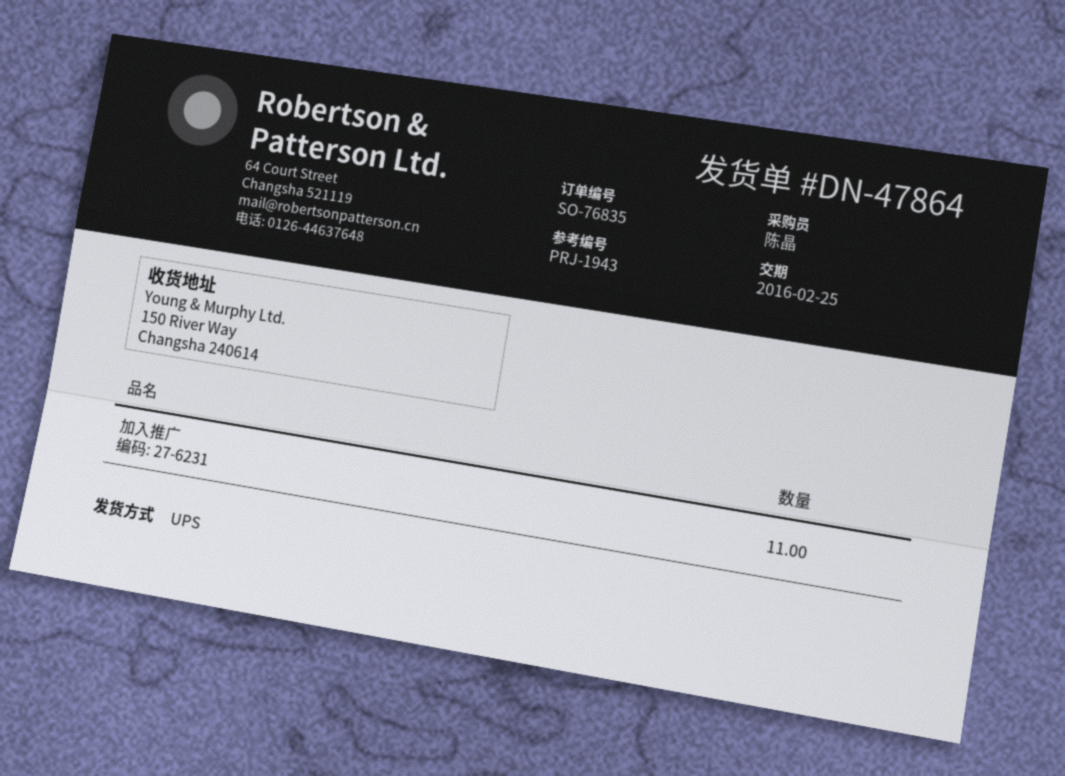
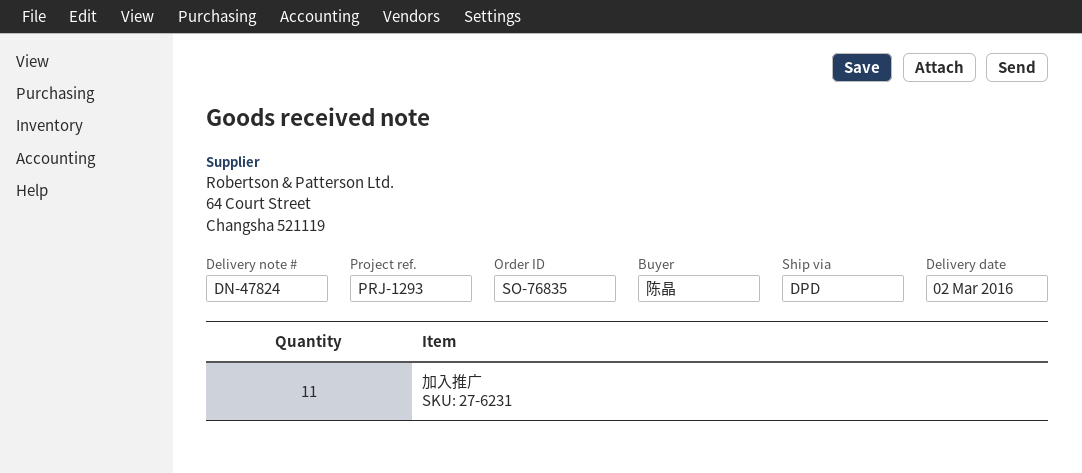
delivery note number: DN-47864 -> DN-47824
delivery date: 2016-02-25 -> 2016-03-02
reference: PRJ-1943 -> PRJ-1293
shipping method: UPS -> DPD

